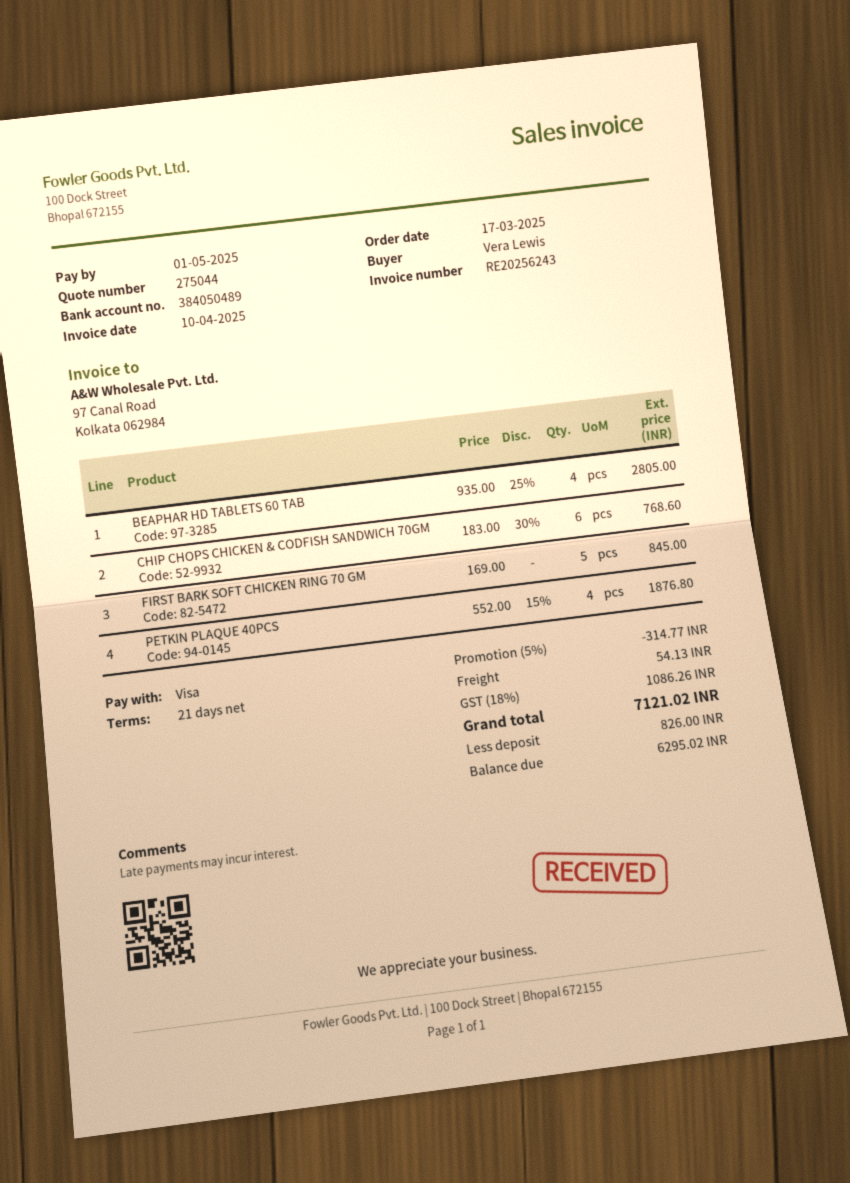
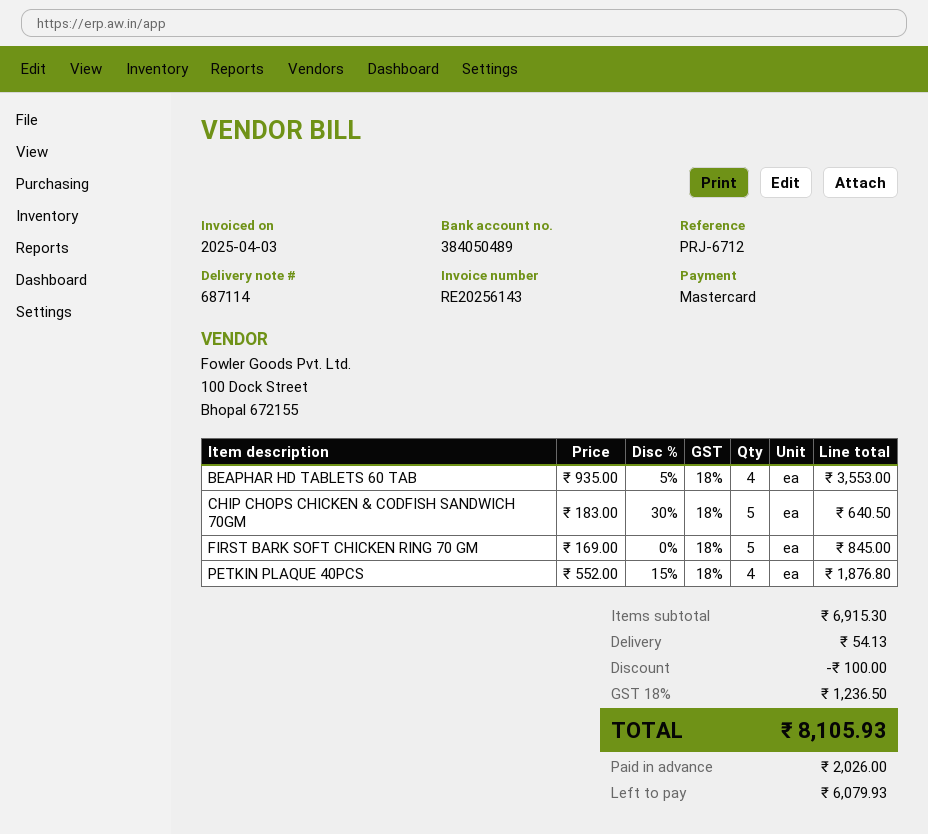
invoice number: RE20256243 -> RE20256143
invoice date: 2025-04-10 -> 2025-04-03
payment method: Visa -> Mastercard
BEAPHAR HD TABLETS 60 TAB: 4 x 935.00 - 25% = 2805.00 -> 4 x 935.00 - 5% = 3553.00
CHIP CHOPS CHICKEN & CODFISH SANDWICH 70GM: 6 x 183.00 - 30% = 768.60 -> 5 x 183.00 - 30% = 640.50
discount: 314.77 -> 100.00
tax: 18% = 1086.26 -> 18% = 1236.50
total: 7121.02 -> 8105.93
deposit: 826.00 -> 2026.00
balance: 6295.02 -> 6079.93

